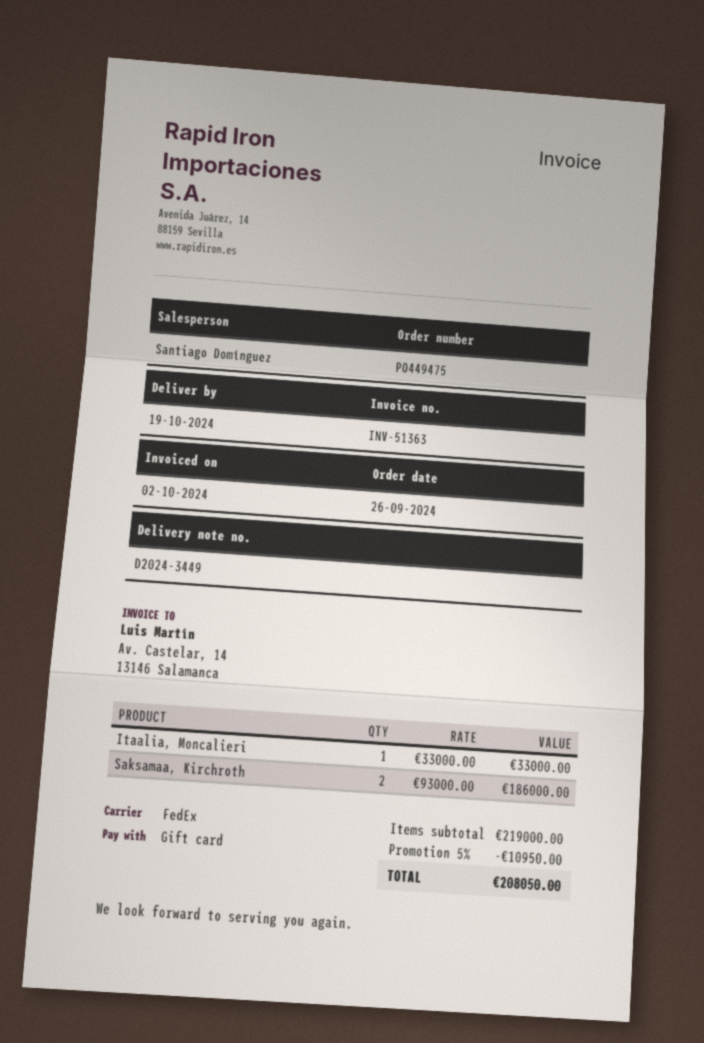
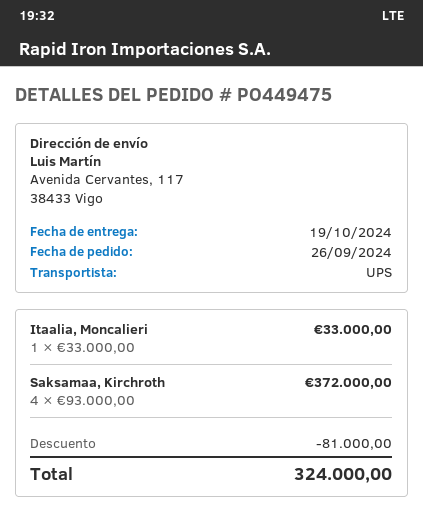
shipping method: FedEx -> UPS
Saksamaa, Kirchroth: 2 x 93000.00 = 186000.00 -> 4 x 93000.00 = 372000.00
discount: 10950.00 -> 81000.00
total: 208050.00 -> 324000.00

